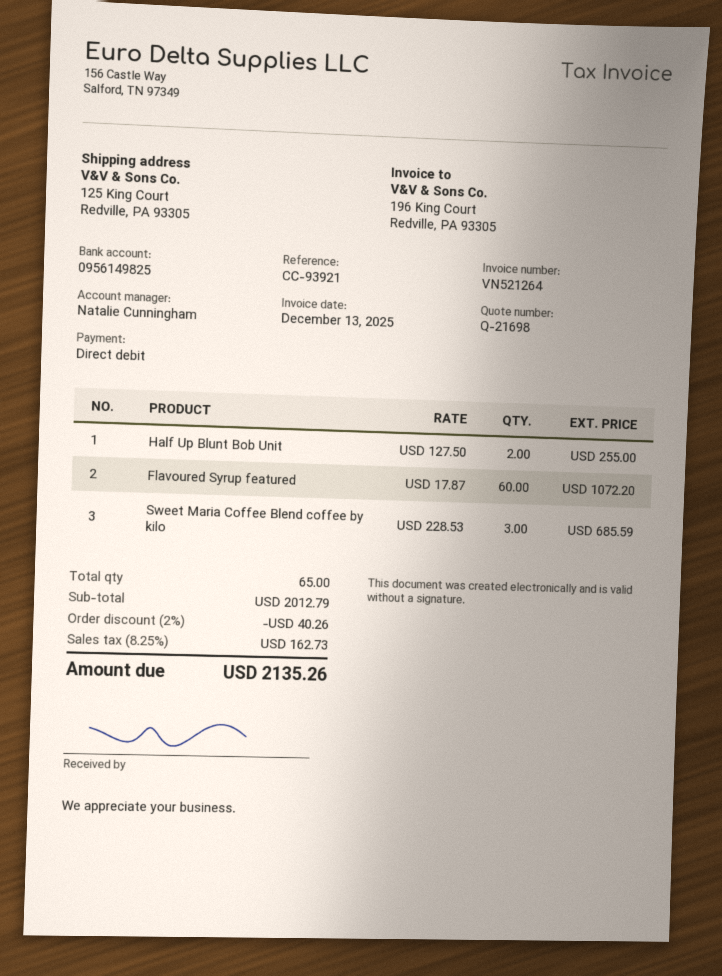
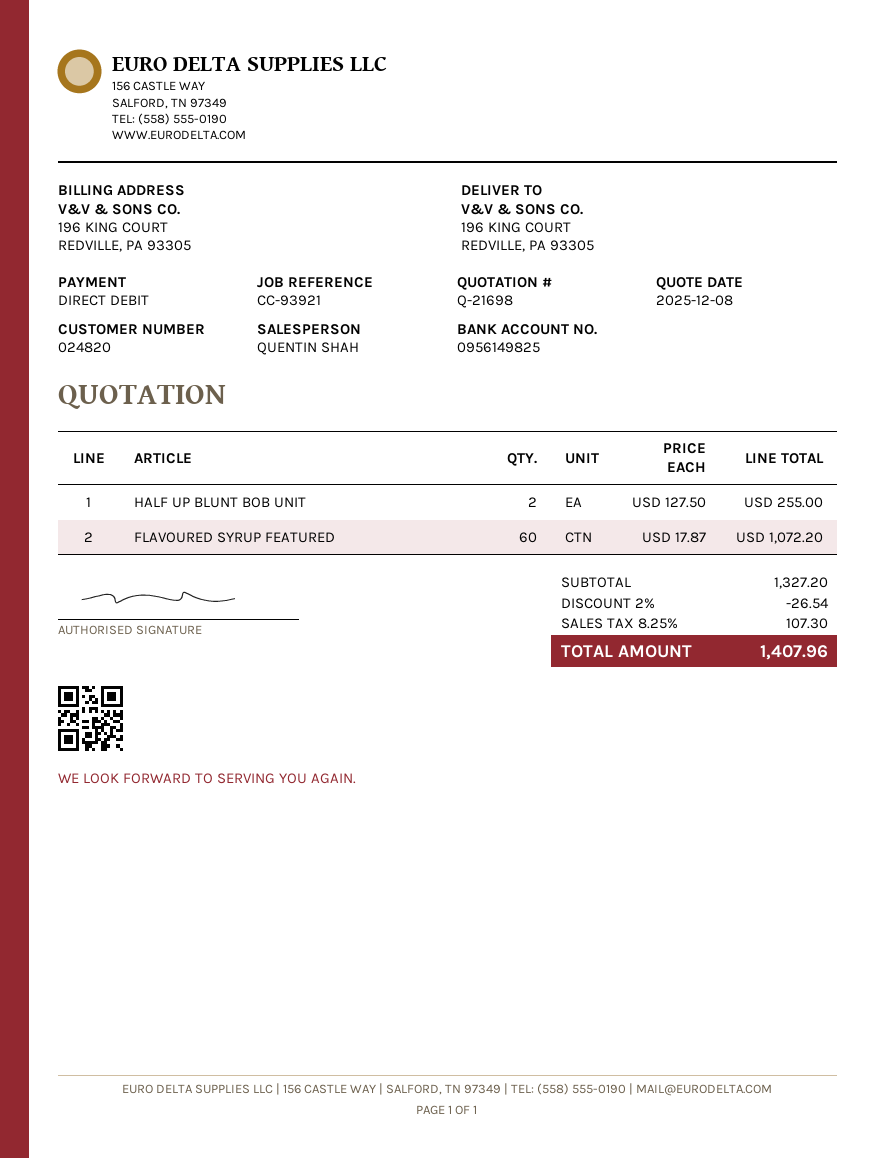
sales rep: Natalie Cunningham -> QUENTIN SHAH
ship to: 125 King Court, Redville, PA 93305 -> 196 KING COURT, REDVILLE, PA 93305
Sweet Maria Coffee Blend coffee by kilo: 3 x 228.53 = 685.59 -> none
subtotal: 2012.79 -> 1327.20
discount: 2% = 40.26 -> 2% = 26.54
tax: 8.25% = 162.73 -> 8.25% = 107.30
total: 2135.26 -> 1407.96

